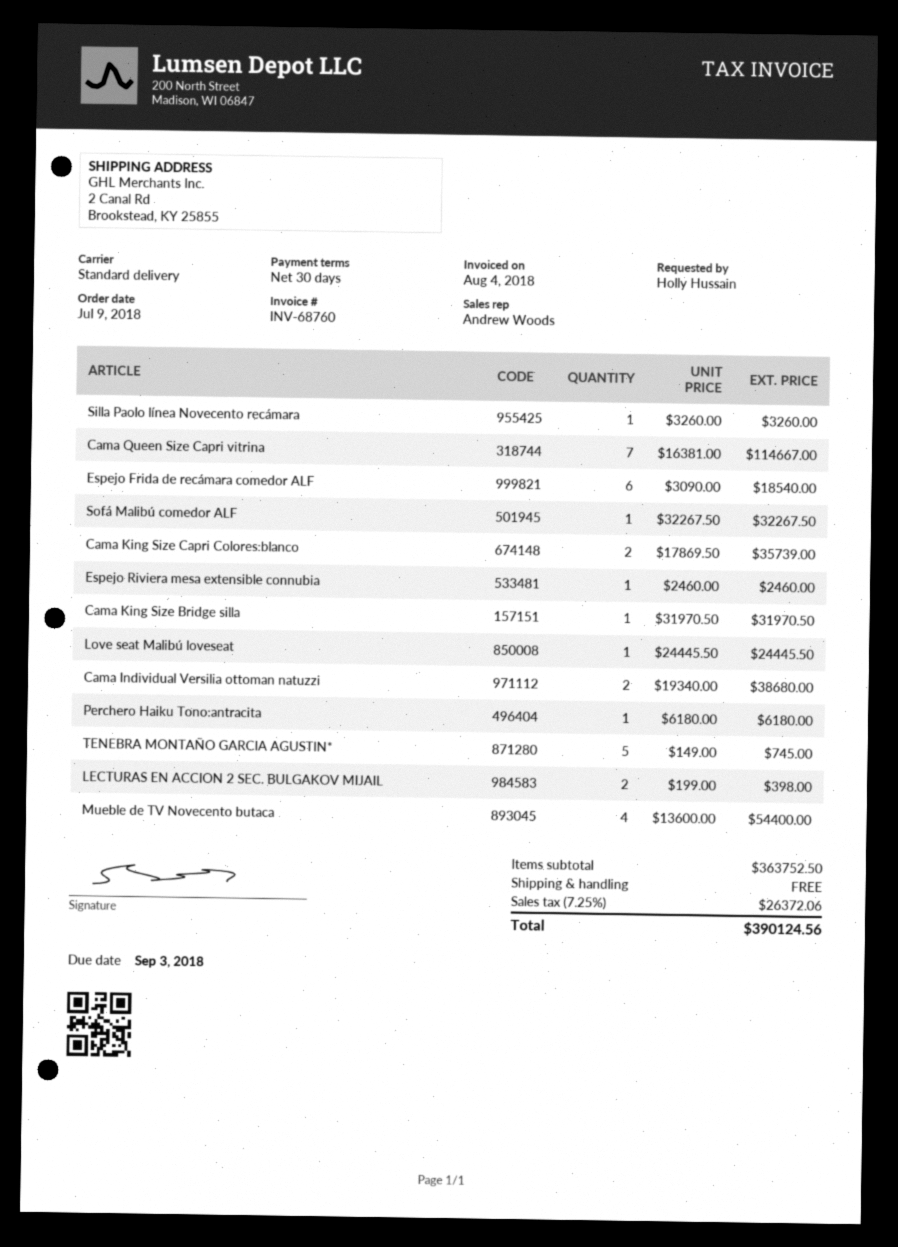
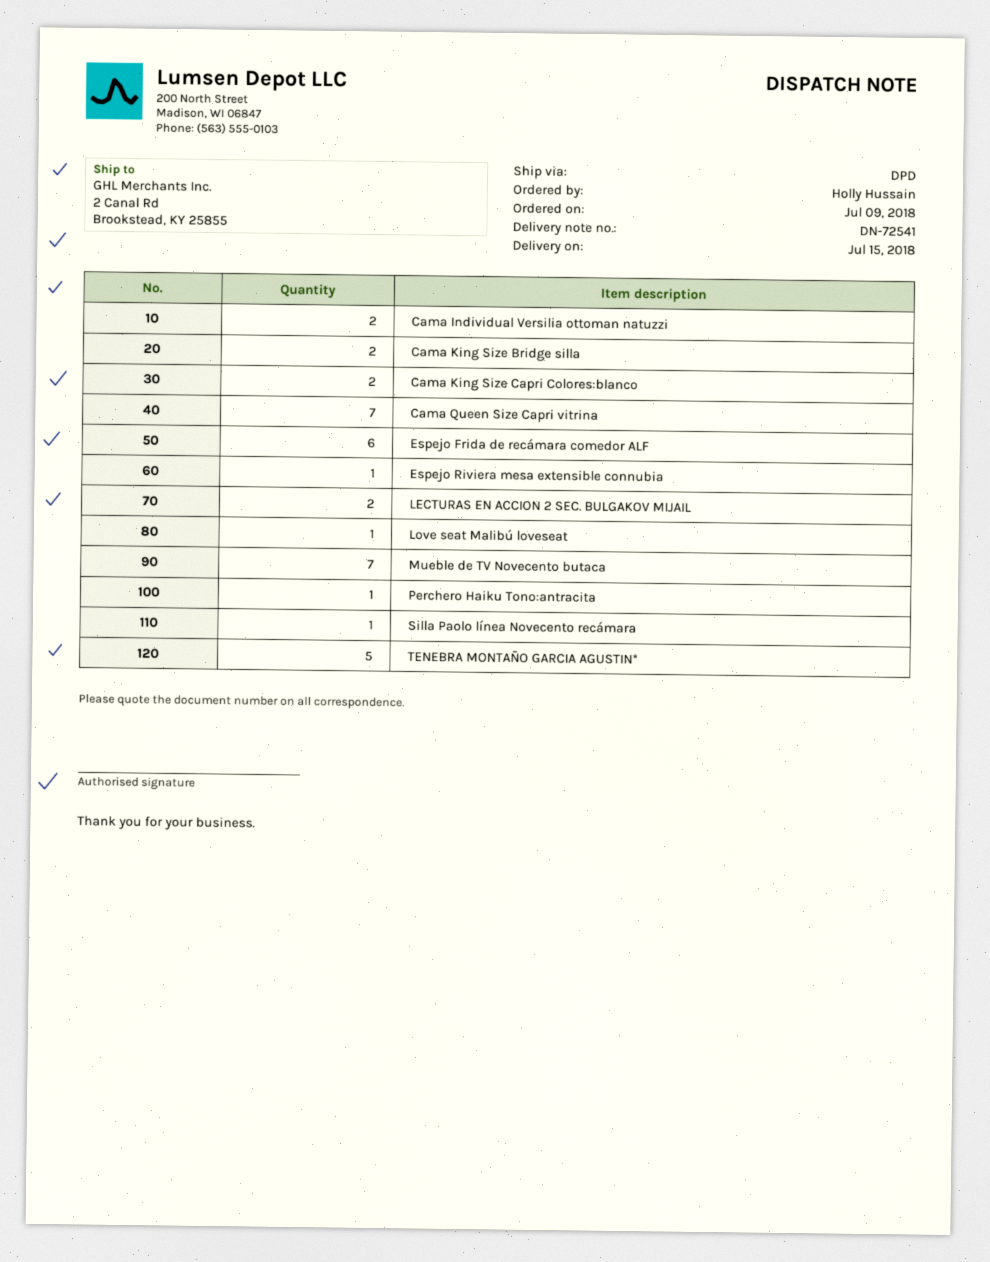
shipping method: standard -> DPD
Sofá Malibú comedor ALF: 1 -> none
Cama King Size Bridge silla: 1 -> 2
Mueble de TV Novecento butaca: 4 -> 7

